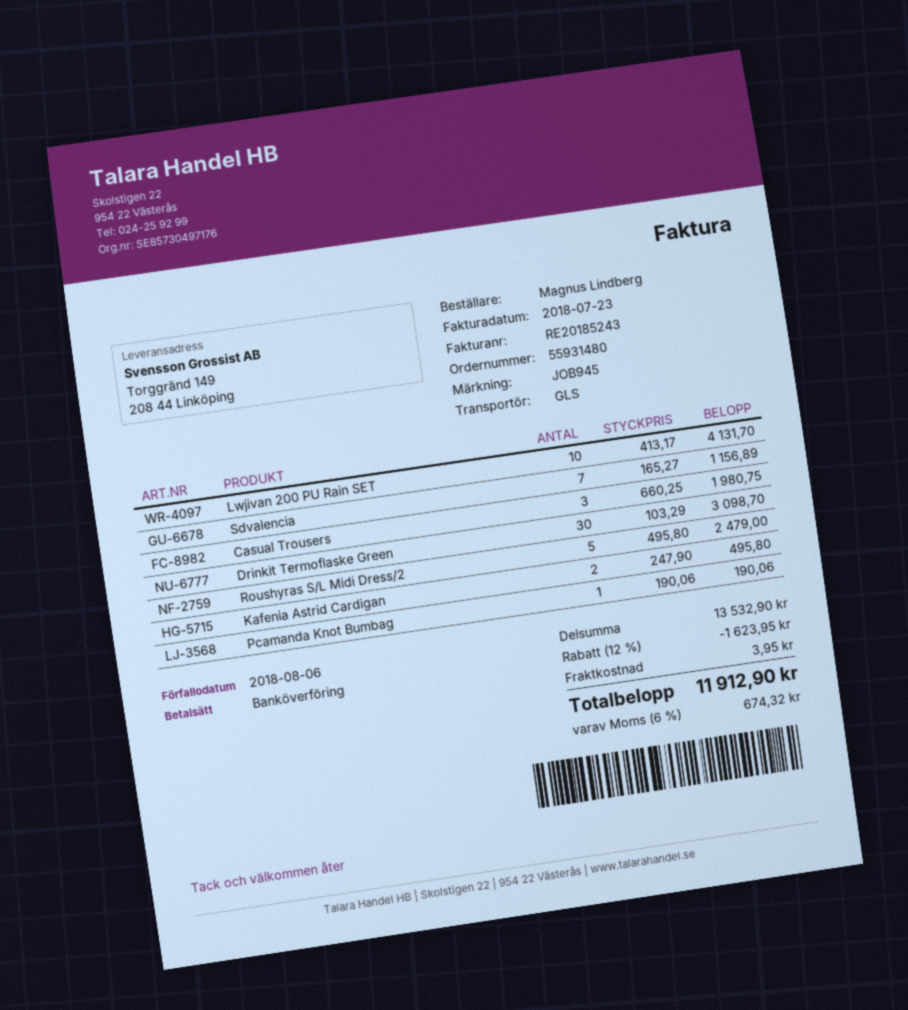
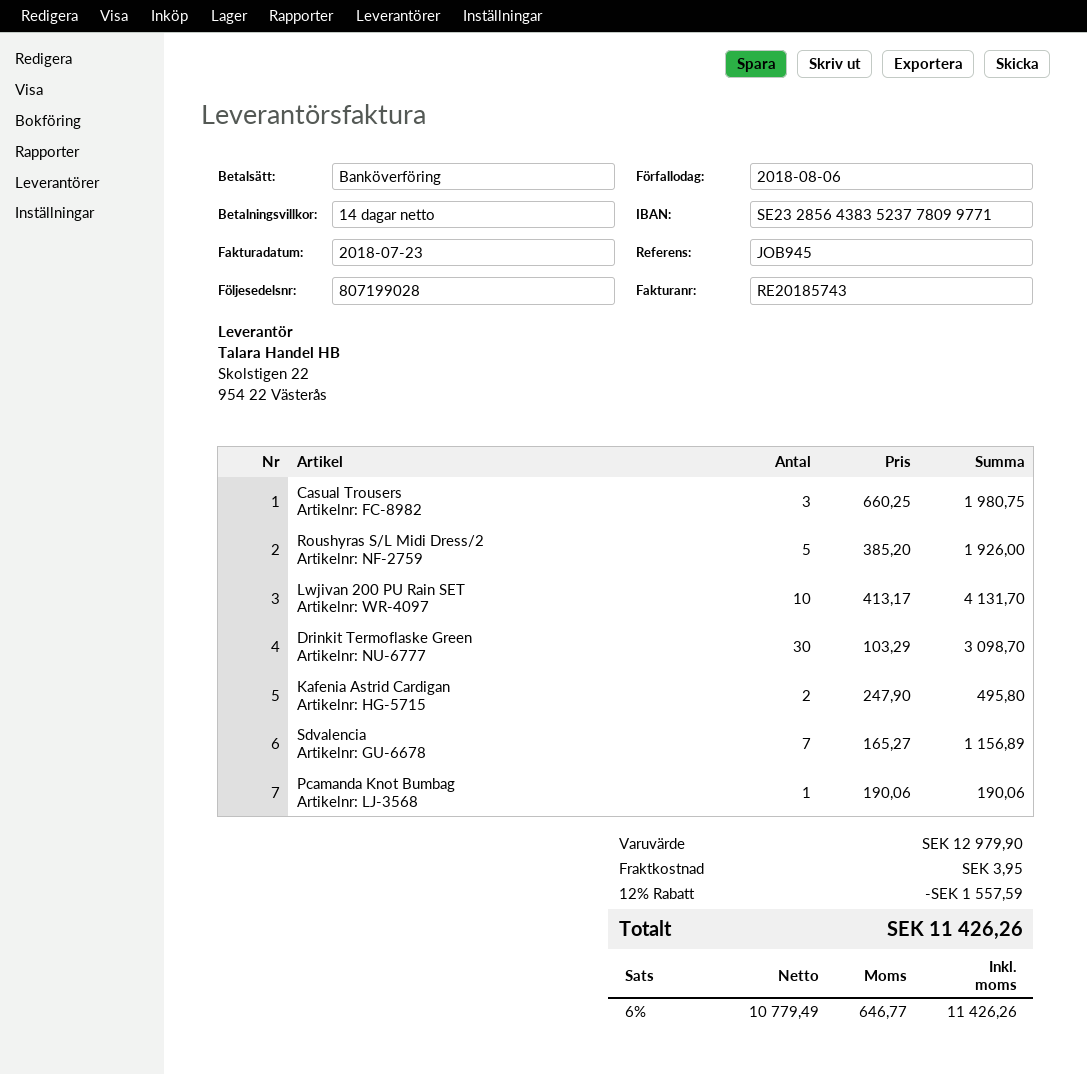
invoice number: RE20185243 -> RE20185743
Roushyras S/L Midi Dress/2: 5 x 495.80 = 2479.00 -> 5 x 385.20 = 1926.00
subtotal: 13532.90 -> 12979.90
discount: 12% = 1623.95 -> 12% = 1557.59
tax: 6% = 674.32 -> 6% = 646.77
total: 11912.90 -> 11426.26

